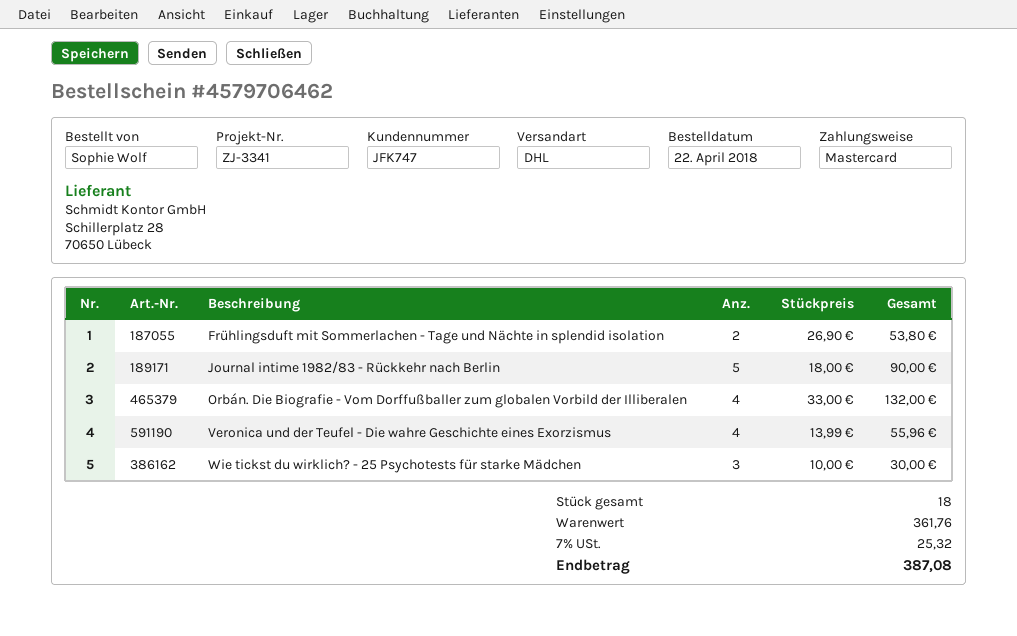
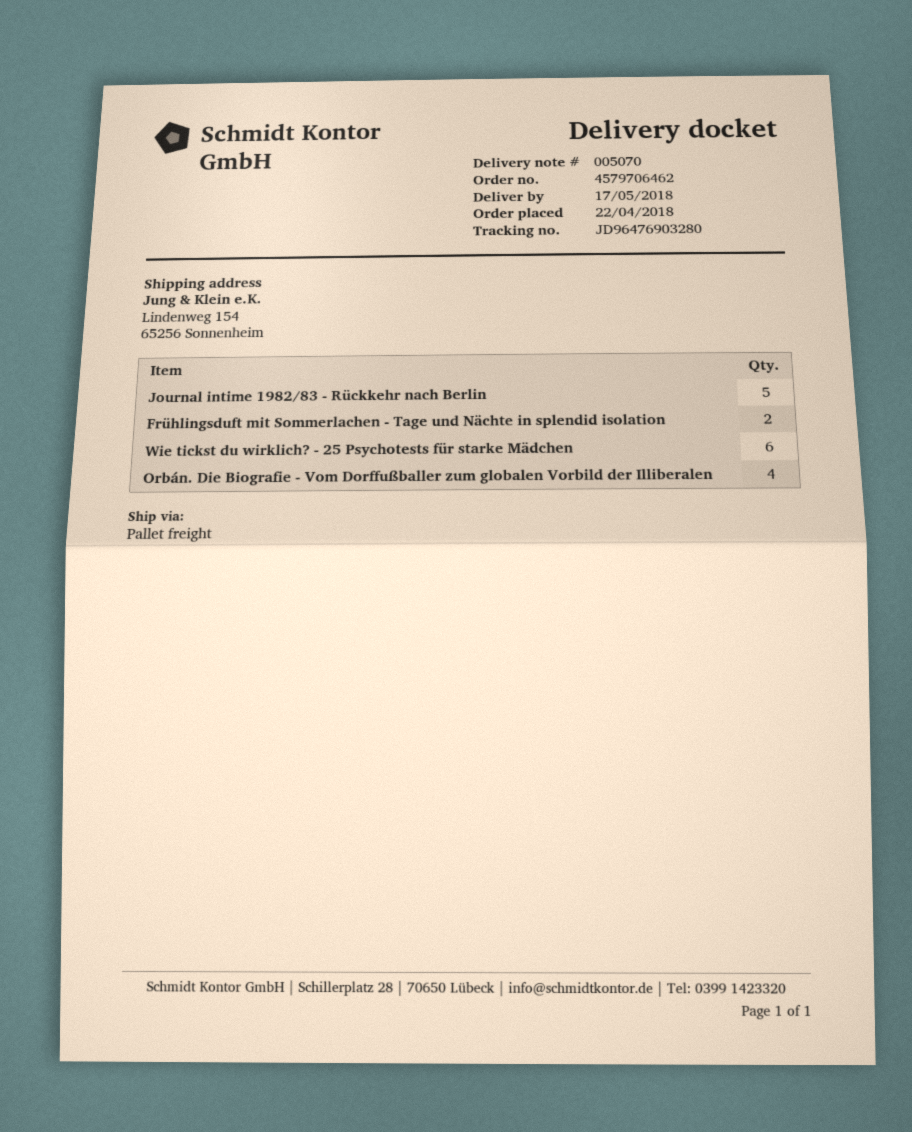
shipping method: DHL -> pallet freight
Veronica und der Teufel - Die wahre Geschichte eines Exorzismus: 4 -> none
Wie tickst du wirklich? - 25 Psychotests für starke Mädchen: 3 -> 6

